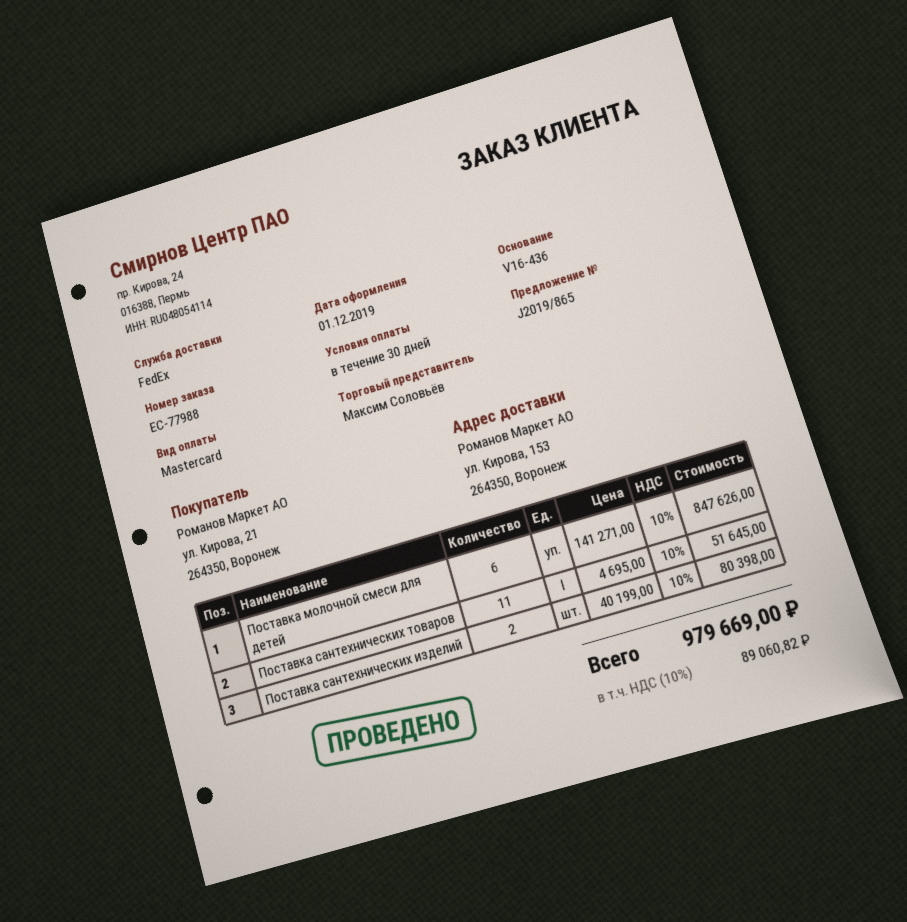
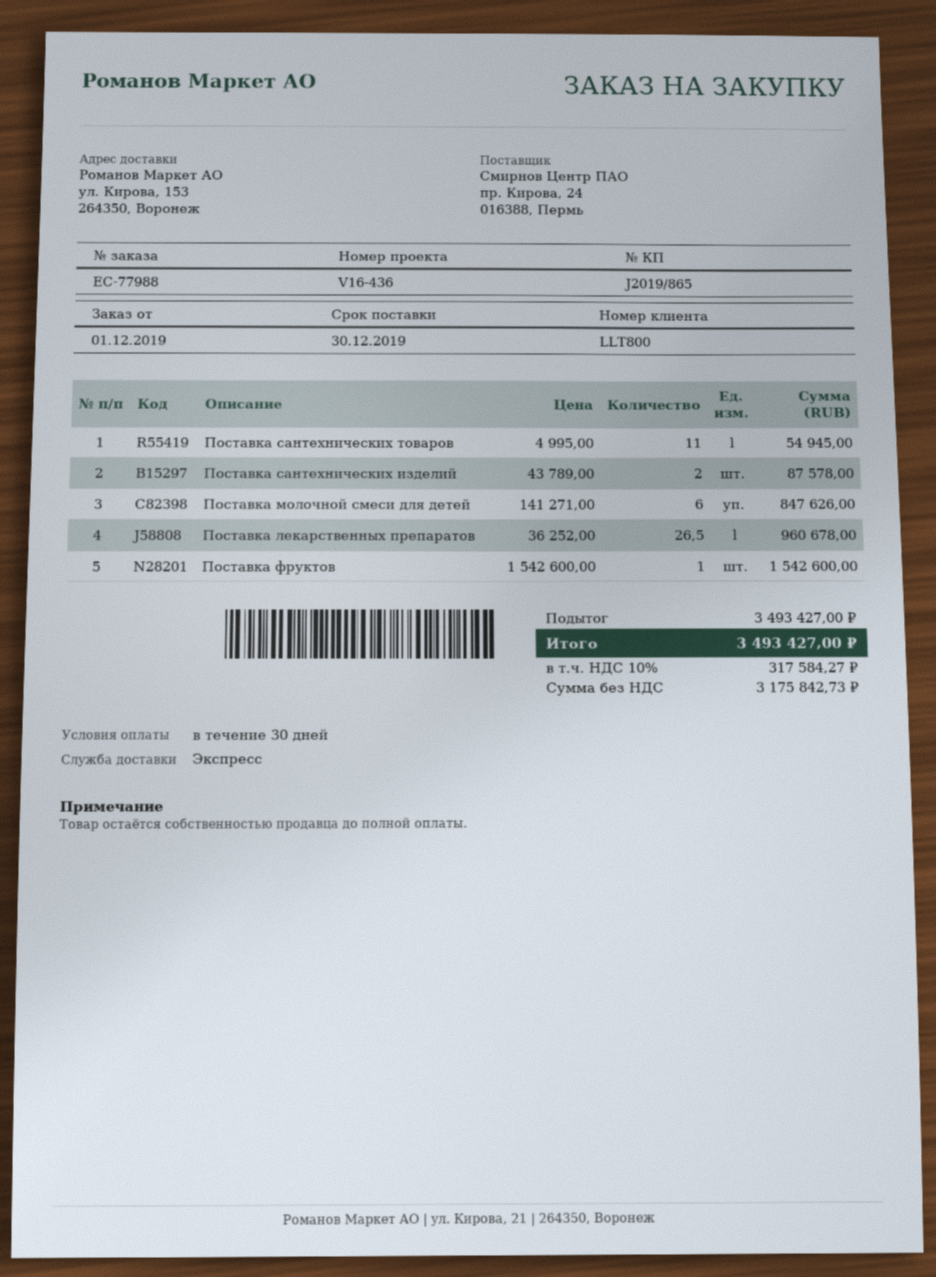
shipping method: FedEx -> express
Поставка сантехнических товаров: 11 x 4695.00 = 51645.00 -> 11 x 4995.00 = 54945.00
Поставка сантехнических изделий: 2 x 40199.00 = 80398.00 -> 2 x 43789.00 = 87578.00
Поставка лекарственных препаратов: none -> 26.5 x 36252.00 = 960678.00
Поставка фруктов: none -> 1 x 1542600.00 = 1542600.00
tax: 10% = 89060.82 -> 10% = 317584.27
total: 979669.00 -> 3493427.00

